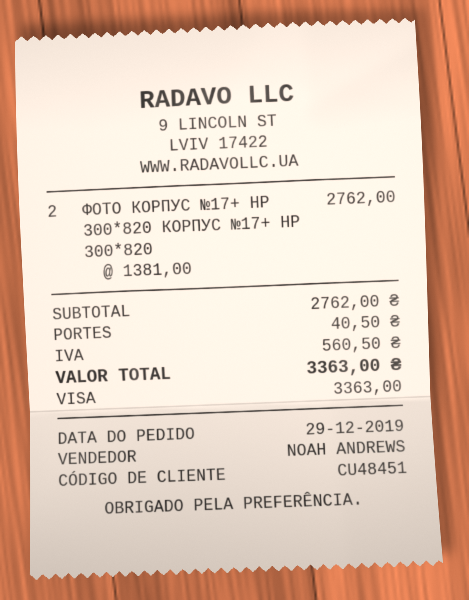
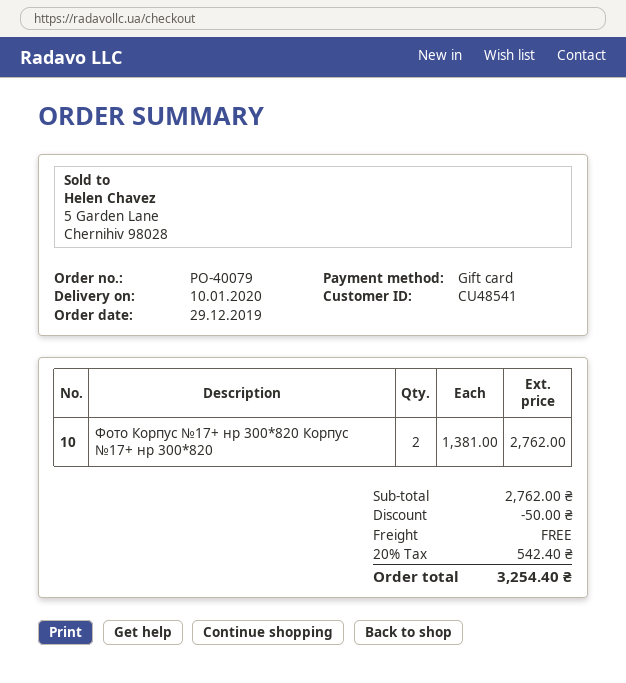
customer number: CU48451 -> CU48541
payment method: Visa -> gift card
discount: none -> 50.00
shipping: 40.50 -> 0.00
tax: 560.50 -> 542.40
total: 3363.00 -> 3254.40

